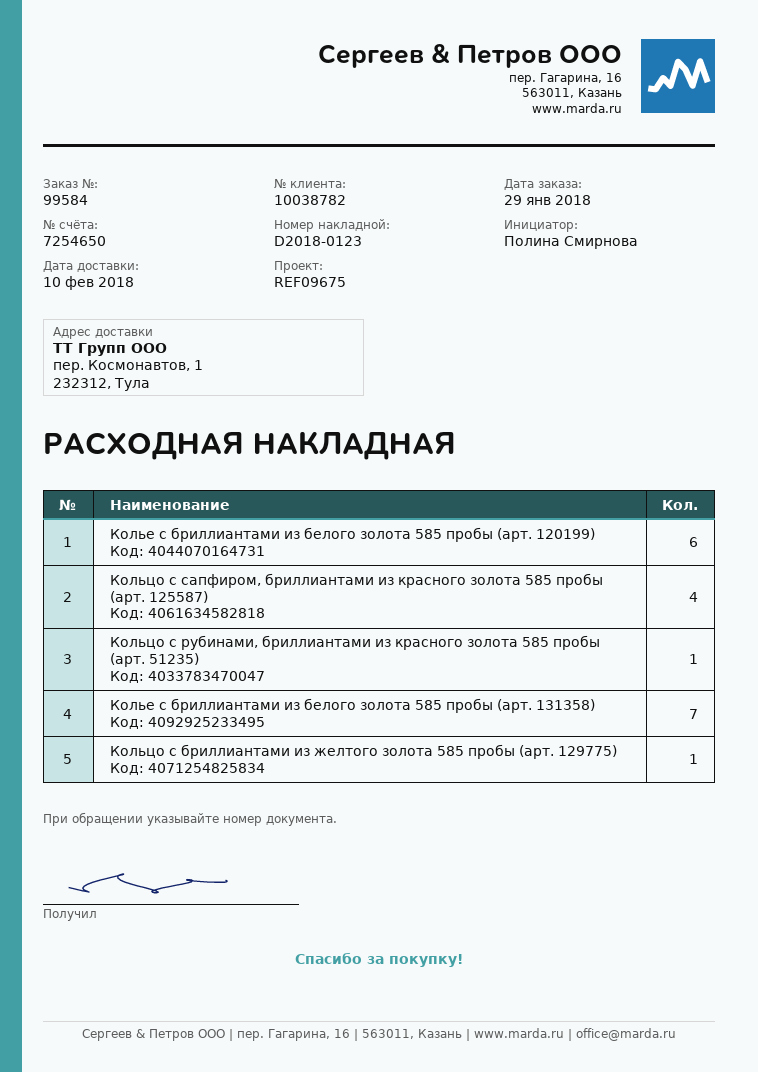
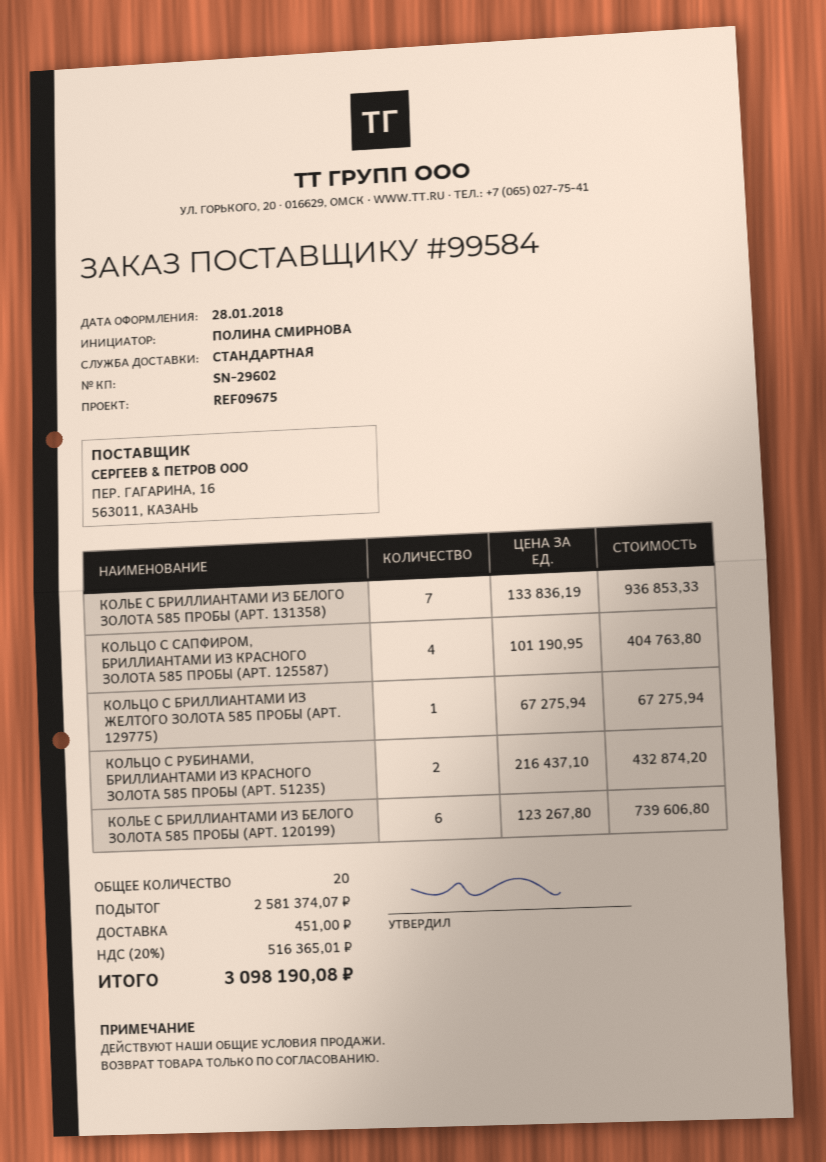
order date: 2018-01-29 -> 2018-01-28
Кольцо с рубинами, бриллиантами из красного золота 585 пробы (арт. 51235): 1 -> 2

